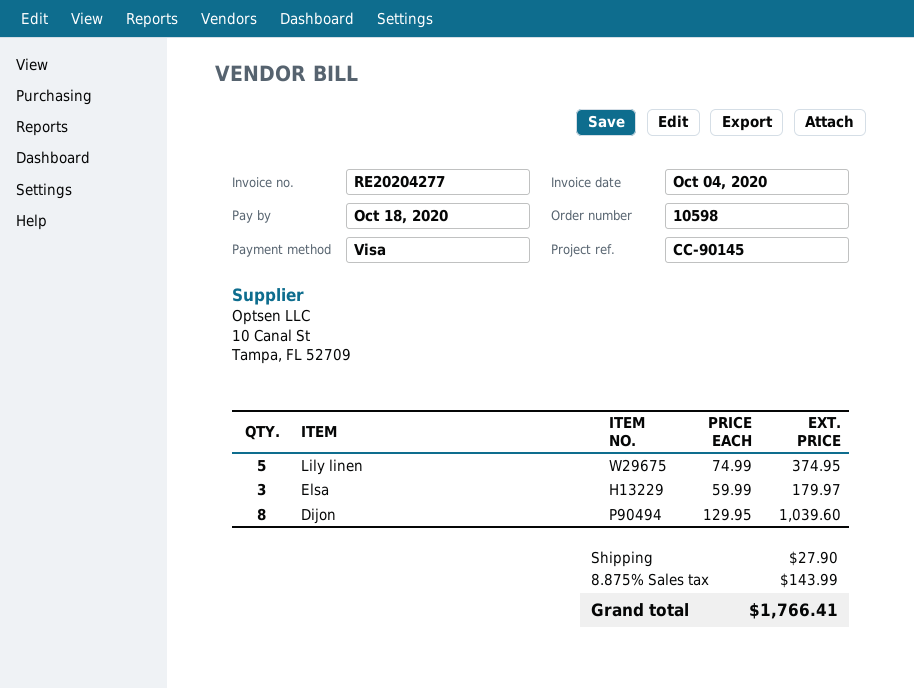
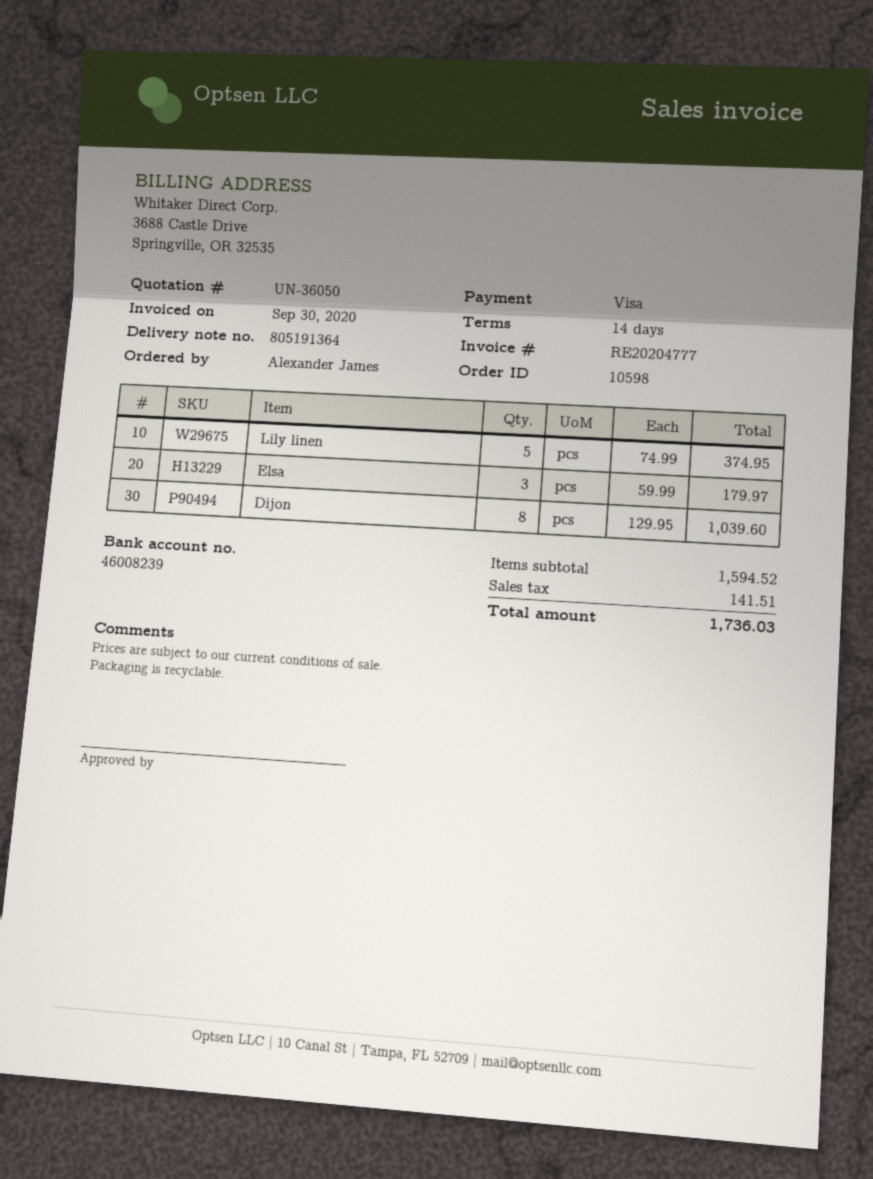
invoice number: RE20204277 -> RE20204777
invoice date: 2020-10-04 -> 2020-09-30
shipping: 27.90 -> none
tax: 143.99 -> 141.51
total: 1766.41 -> 1736.03

